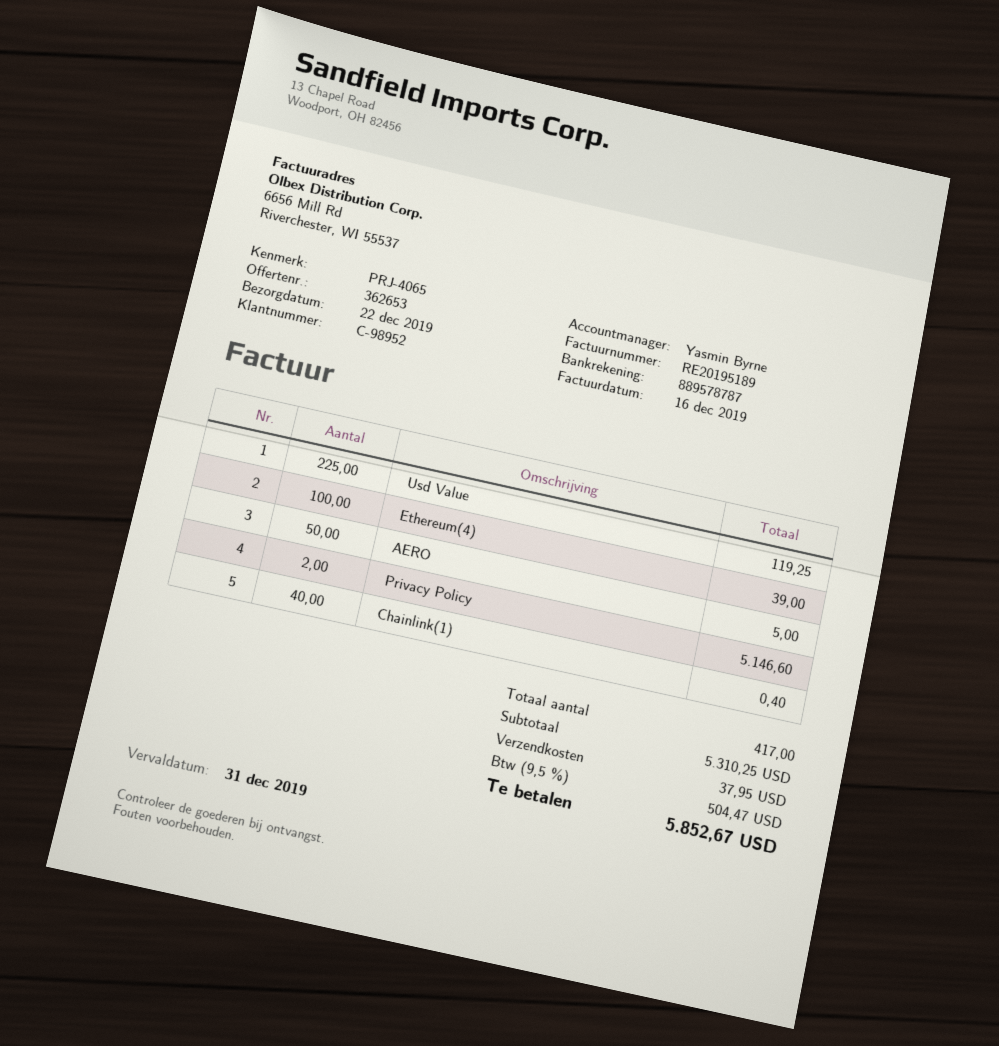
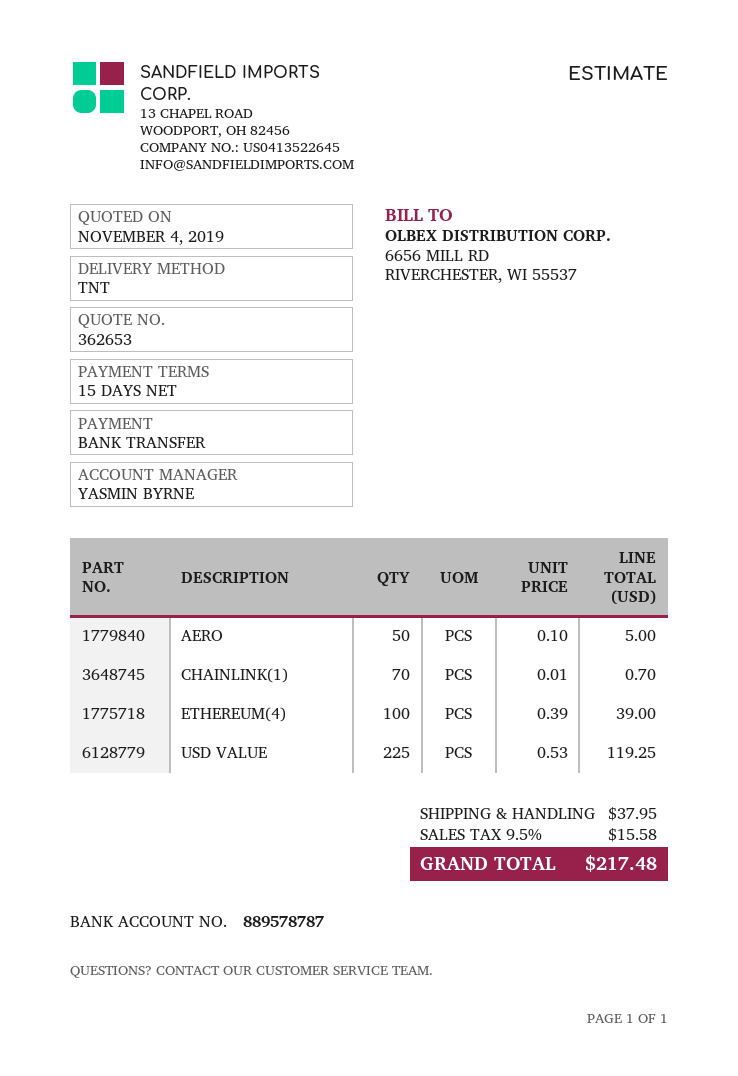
Privacy Policy: 2 for 5146.60 -> none
Chainlink(1): 40 for 0.40 -> 70 for 0.70
tax: 9.5% = 504.47 -> 9.5% = 15.58
total: 5852.67 -> 217.48

